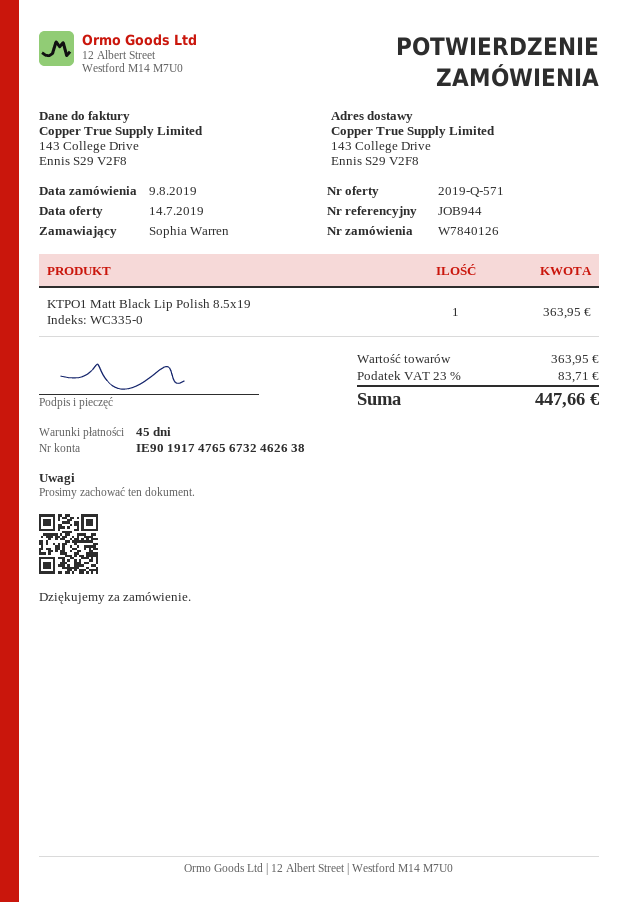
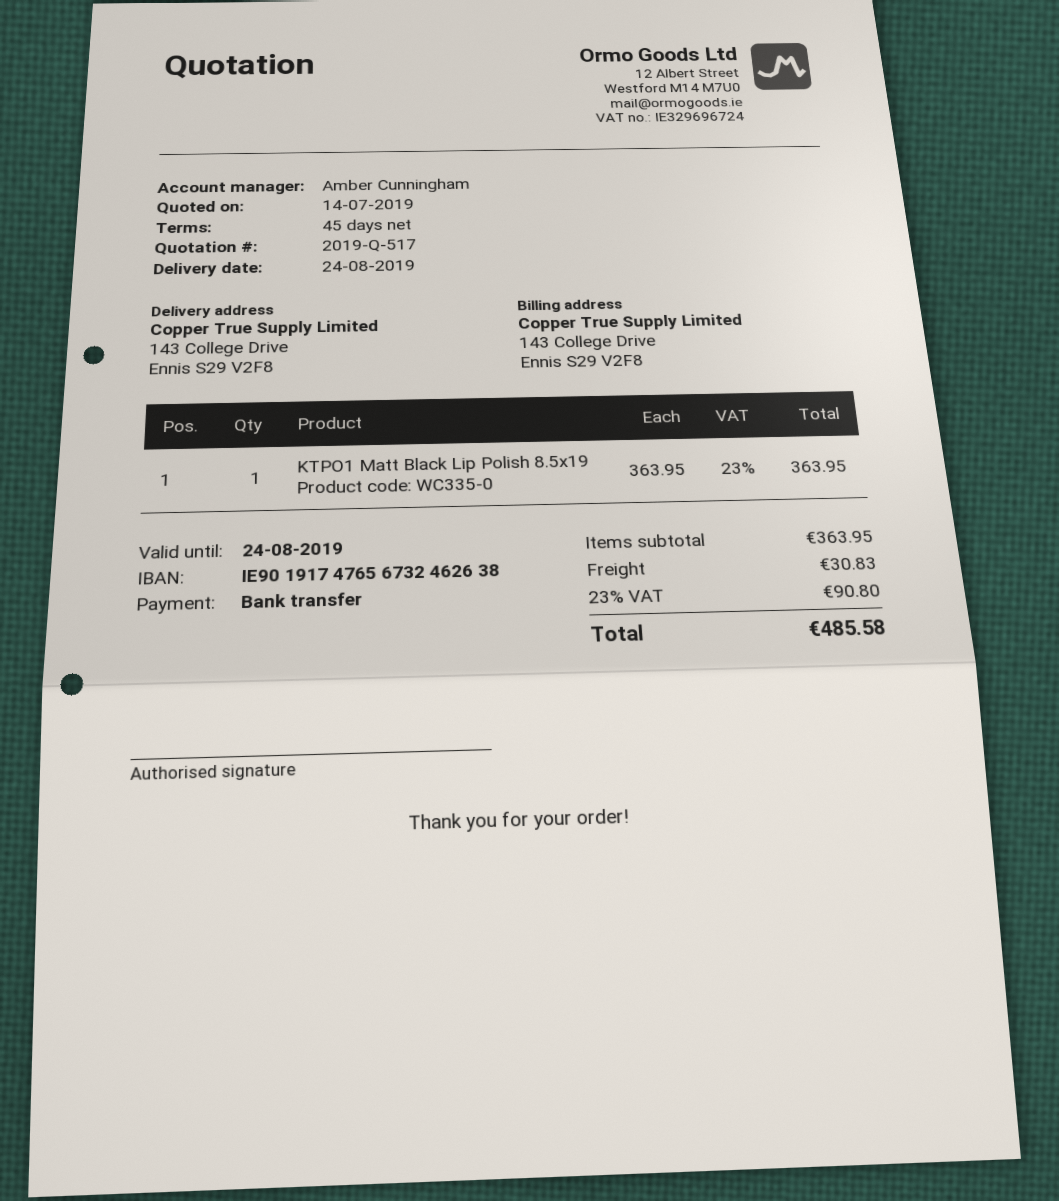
quote number: 2019-Q-571 -> 2019-Q-517
shipping: none -> 30.83
tax: 23% = 83.71 -> 23% = 90.80
total: 447.66 -> 485.58

